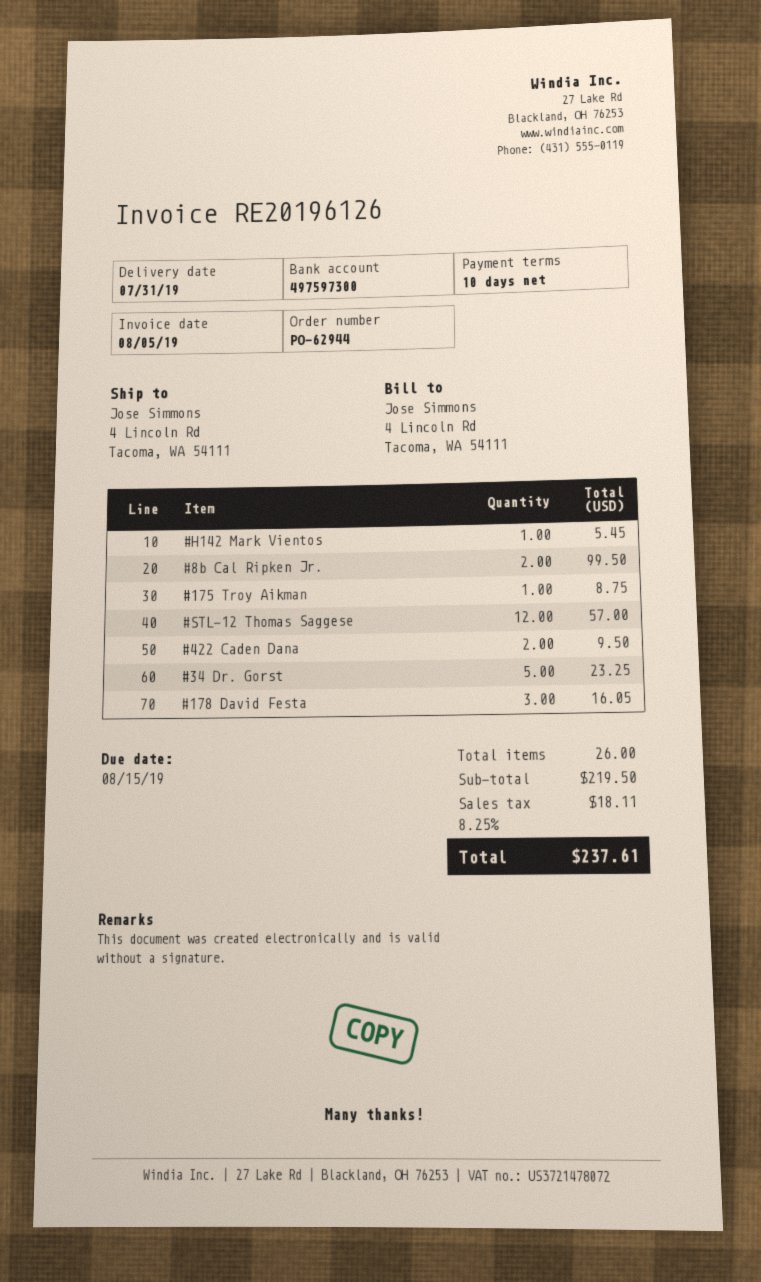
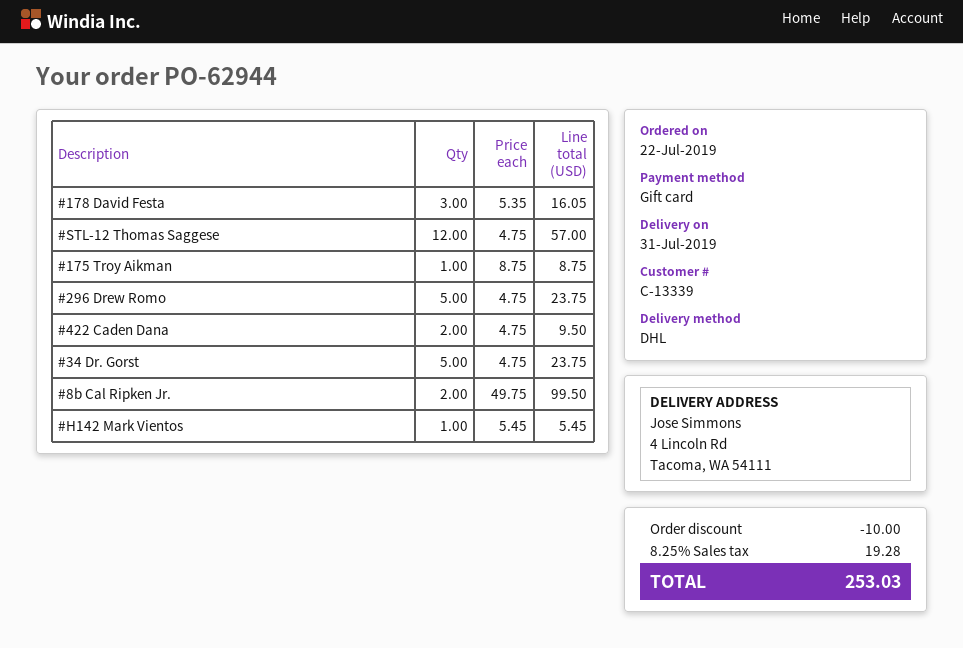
#34 Dr. Gorst: 5 for 23.25 -> 5 for 23.75
#296 Drew Romo: none -> 5 for 23.75
discount: none -> 10.00
tax: 8.25% = 18.11 -> 8.25% = 19.28
total: 237.61 -> 253.03

